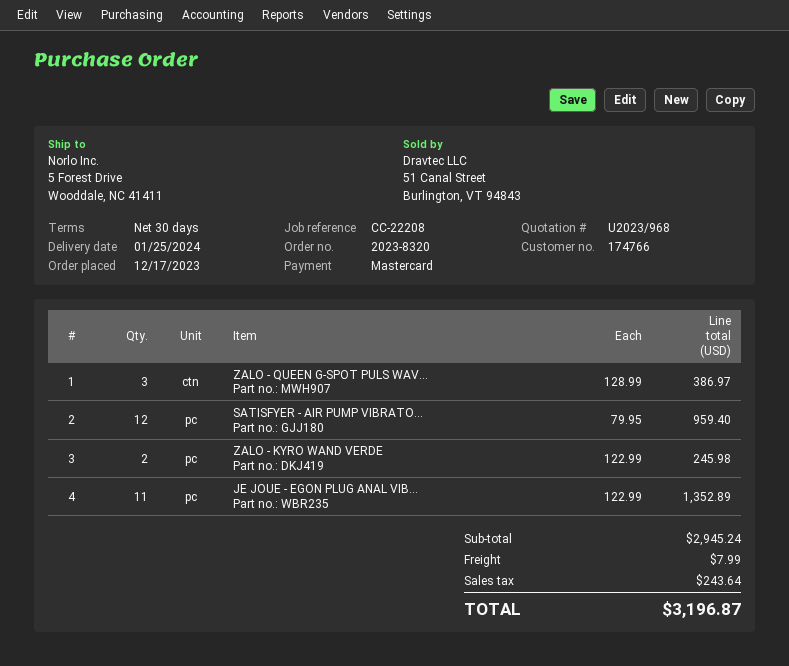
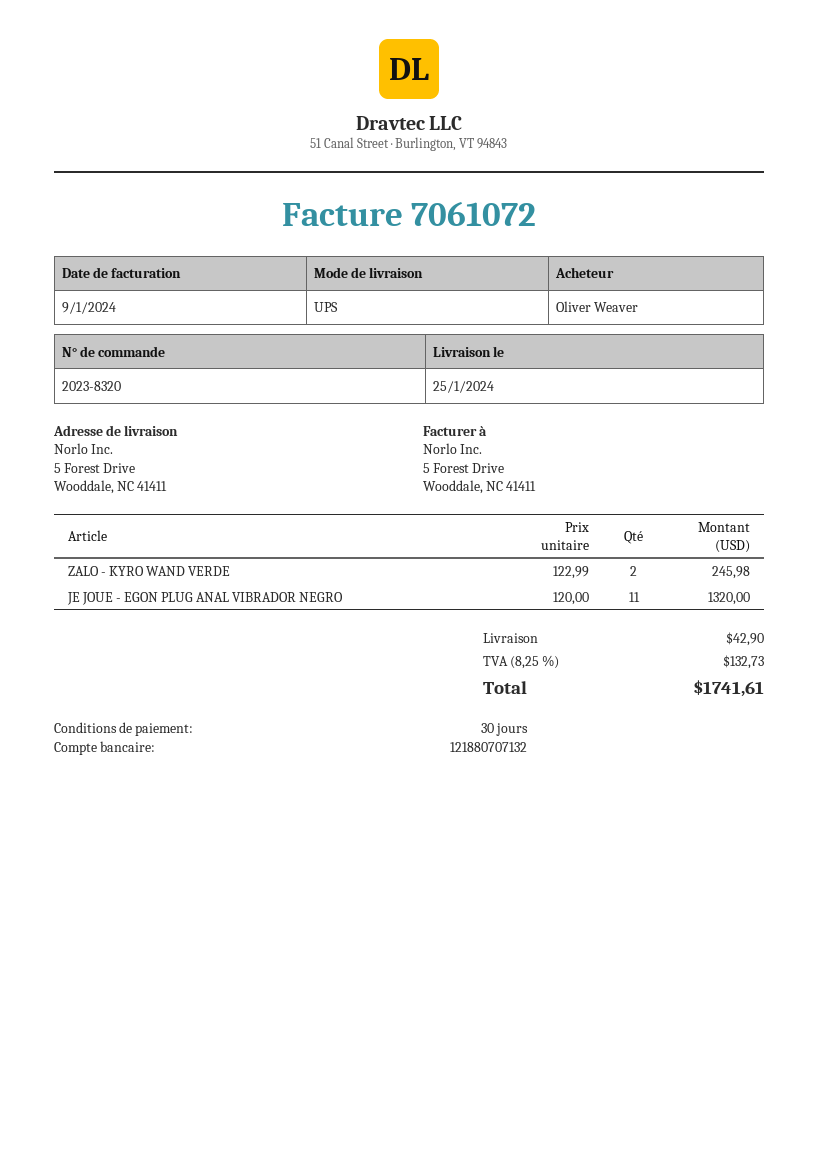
ZALO - QUEEN G-SPOT PULS WAV...: 3 x 128.99 = 386.97 -> none
SATISFYER - AIR PUMP VIBRATO...: 12 x 79.95 = 959.40 -> none
JE JOUE - EGON PLUG ANAL VIB...: 11 x 122.99 = 1352.89 -> 11 x 120.00 = 1320.00
shipping: 7.99 -> 42.90
tax: 243.64 -> 132.73
total: 3196.87 -> 1741.61

